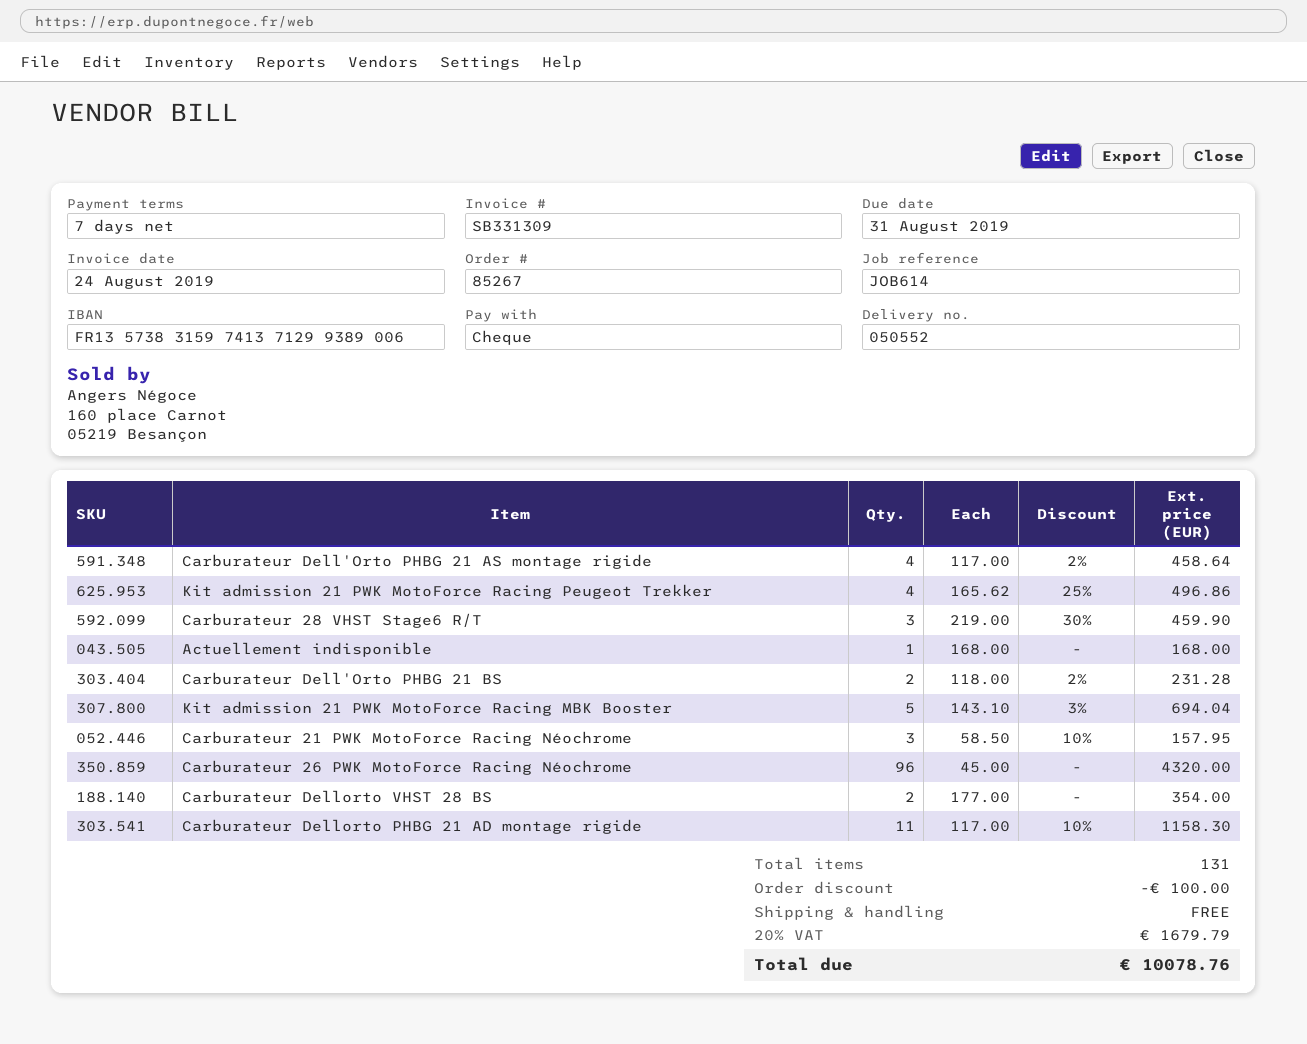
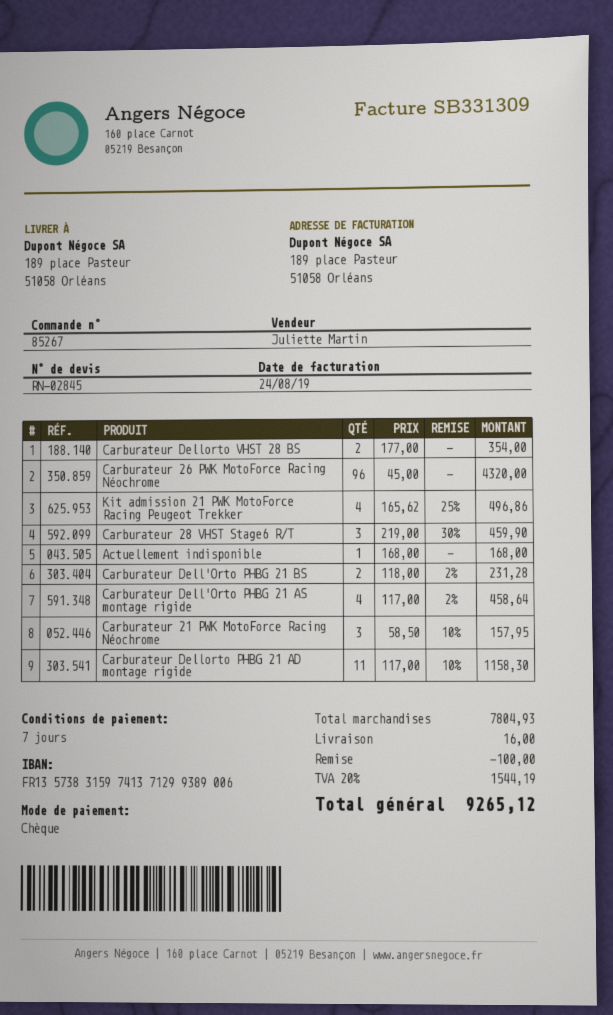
Kit admission 21 PWK MotoForce Racing MBK Booster: 5 x 143.10 - 3% = 694.04 -> none
shipping: 0.00 -> 16.00
tax: 20% = 1679.79 -> 20% = 1544.19
total: 10078.76 -> 9265.12

